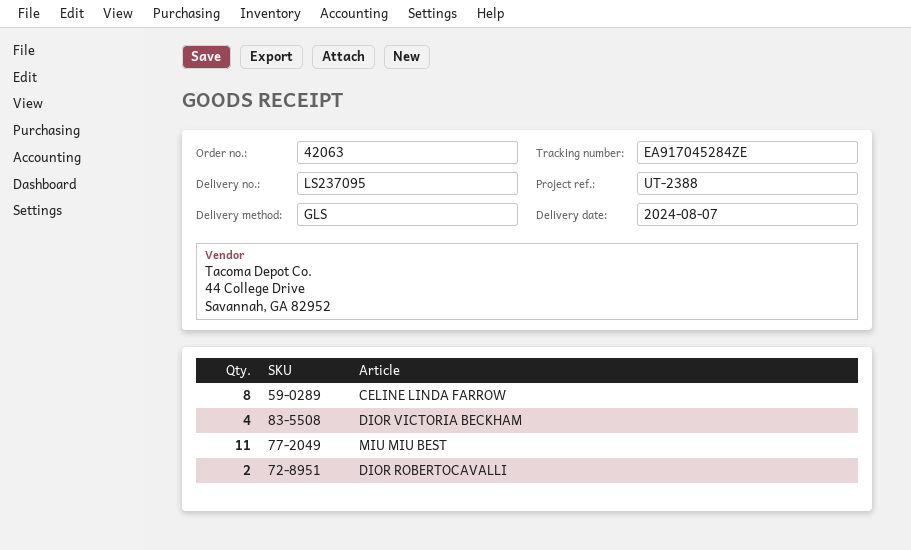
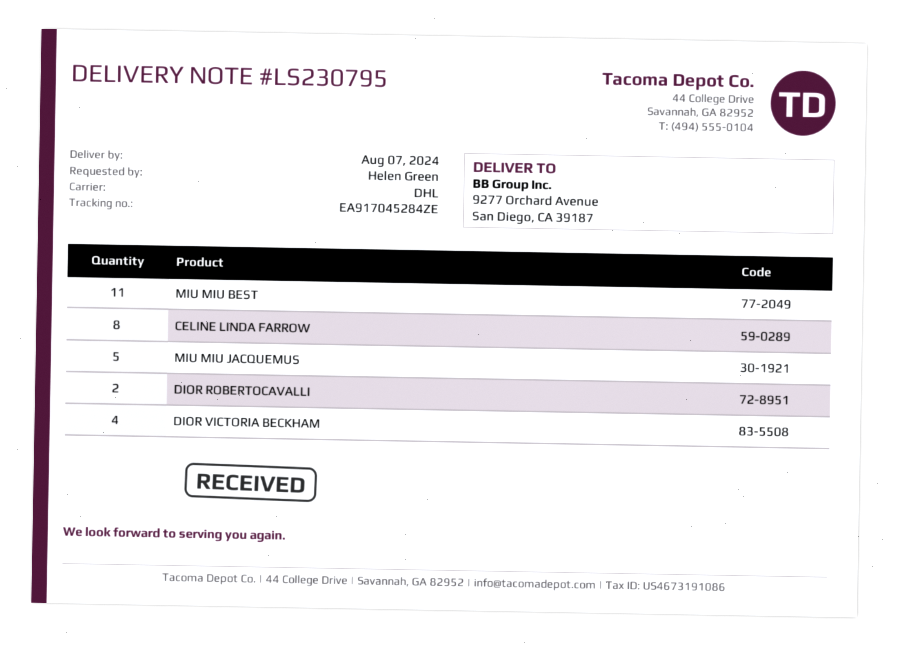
delivery note number: LS237095 -> LS230795
shipping method: GLS -> DHL
MIU MIU JACQUEMUS: none -> 5

